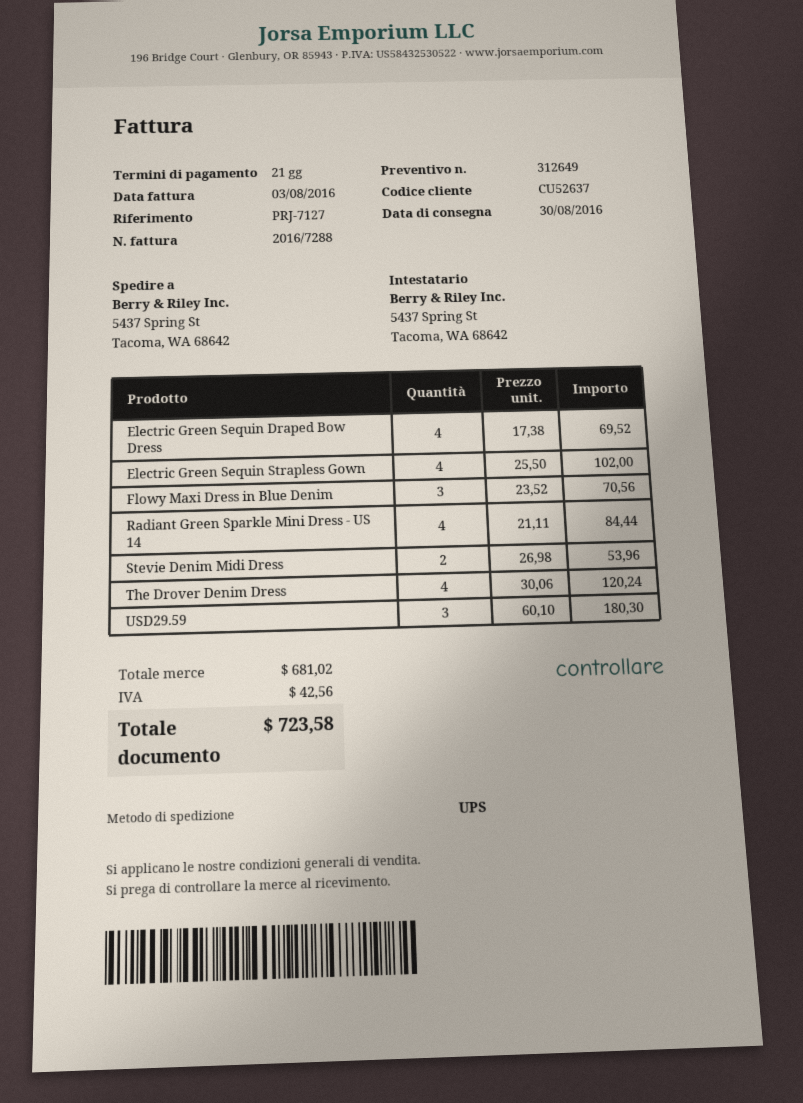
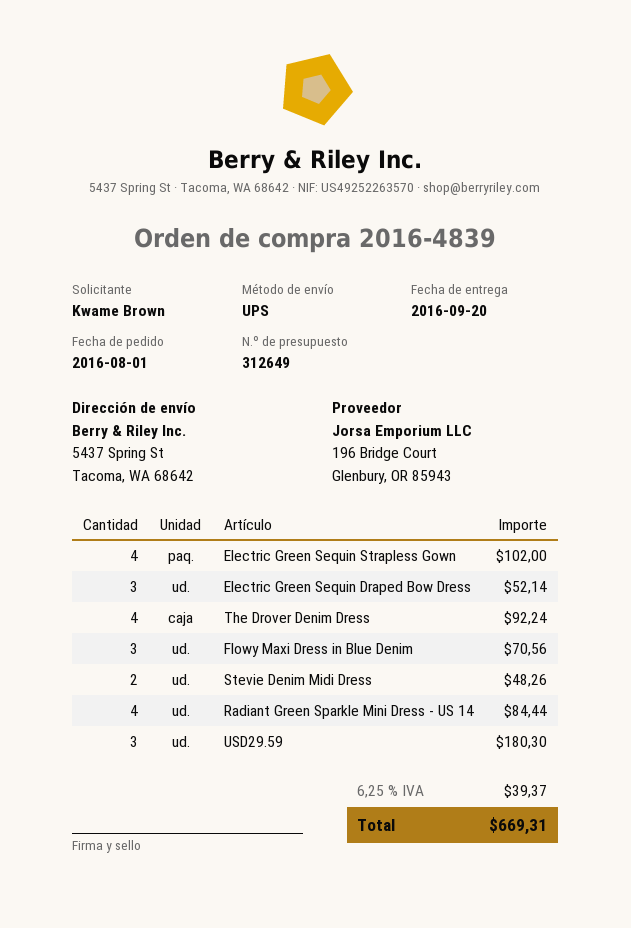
delivery date: 2016-08-30 -> 2016-09-20
Electric Green Sequin Draped Bow Dress: 4 for 69.52 -> 3 for 52.14
Stevie Denim Midi Dress: 2 for 53.96 -> 2 for 48.26
The Drover Denim Dress: 4 for 120.24 -> 4 for 92.24
tax: 42.56 -> 39.37
total: 723.58 -> 669.31

